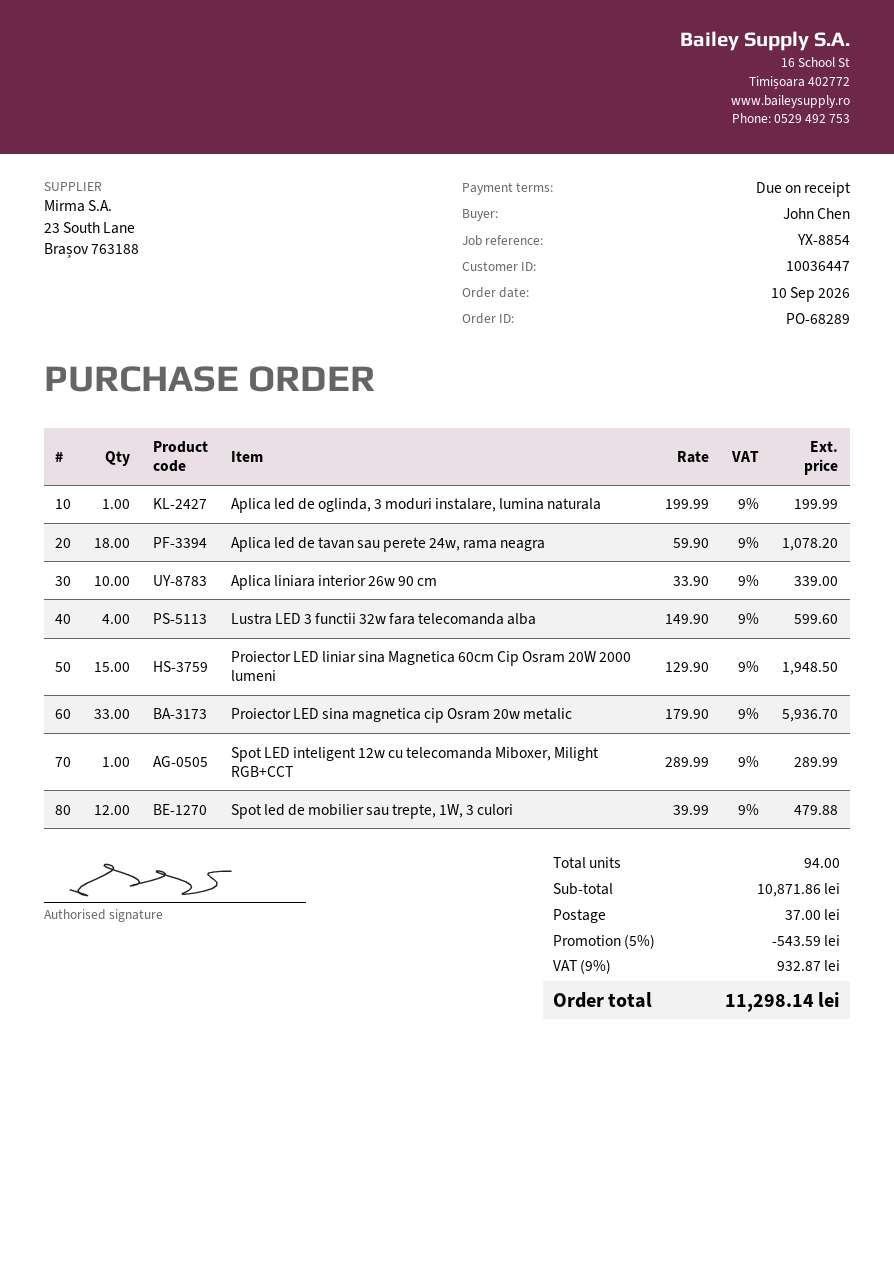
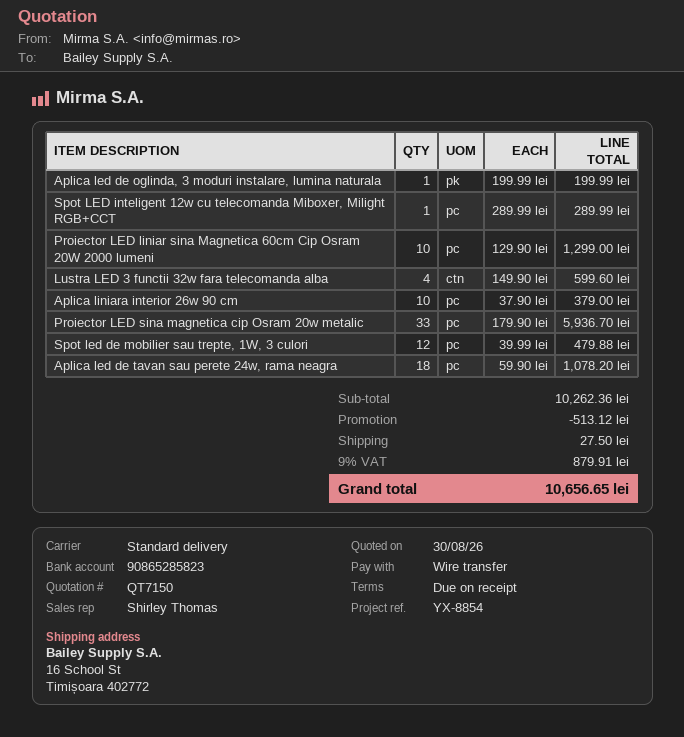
Aplica liniara interior 26w 90 cm: 10 x 33.90 = 339.00 -> 10 x 37.90 = 379.00
Proiector LED liniar sina Magnetica 60cm Cip Osram 20W 2000 lumeni: 15 x 129.90 = 1948.50 -> 10 x 129.90 = 1299.00
subtotal: 10871.86 -> 10262.36
discount: 543.59 -> 513.12
shipping: 37.00 -> 27.50
tax: 9% = 932.87 -> 9% = 879.91
total: 11298.14 -> 10656.65

